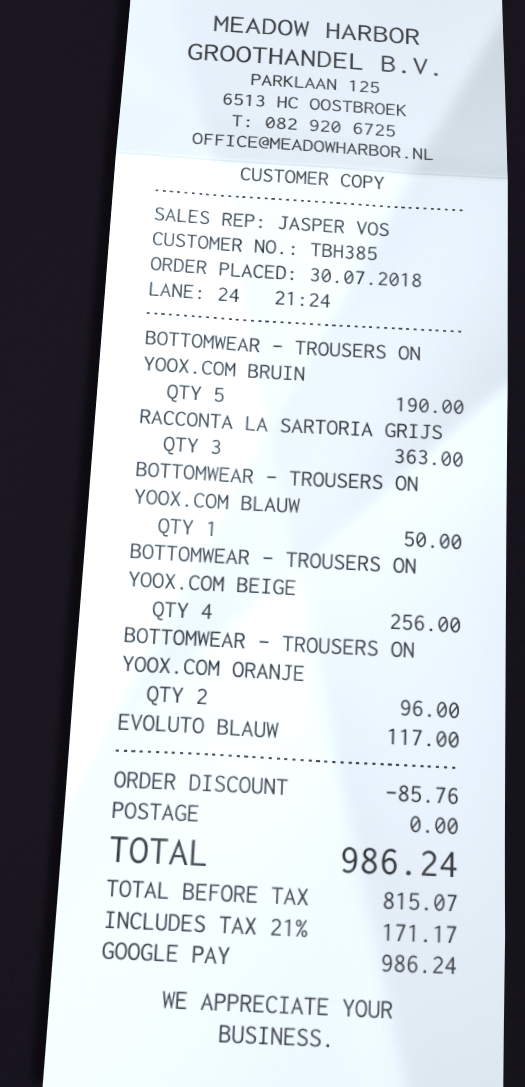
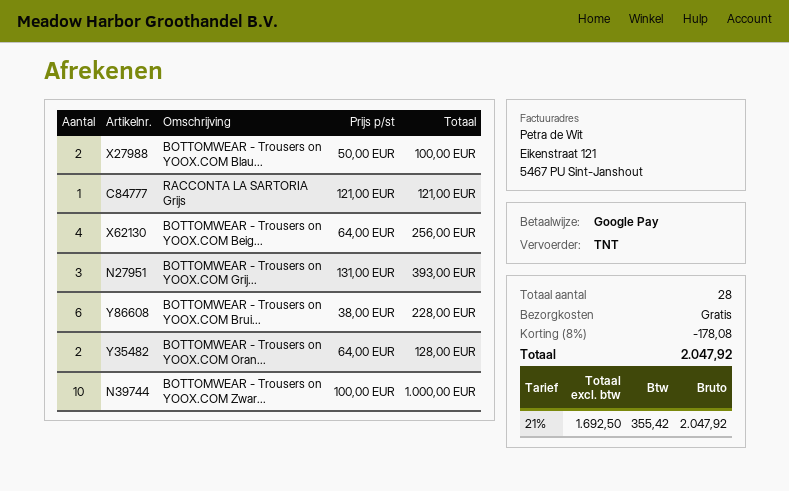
BOTTOMWEAR - TROUSERS ON YOOX.COM BRUIN: 5 for 190.00 -> 6 for 228.00
RACCONTA LA SARTORIA GRIJS: 3 for 363.00 -> 1 for 121.00
BOTTOMWEAR - TROUSERS ON YOOX.COM BLAUW: 1 for 50.00 -> 2 for 100.00
BOTTOMWEAR - TROUSERS ON YOOX.COM ORANJE: 2 for 96.00 -> 2 for 128.00
EVOLUTO BLAUW: 1 for 117.00 -> none
BOTTOMWEAR - Trousers on YOOX.COM Grij...: none -> 3 for 393.00
BOTTOMWEAR - Trousers on YOOX.COM Zwar...: none -> 10 for 1000.00
discount: 85.76 -> 178.08
net: 815.07 -> 1692.50
tax: 21% = 171.17 -> 21% = 355.42
total: 986.24 -> 2047.92

